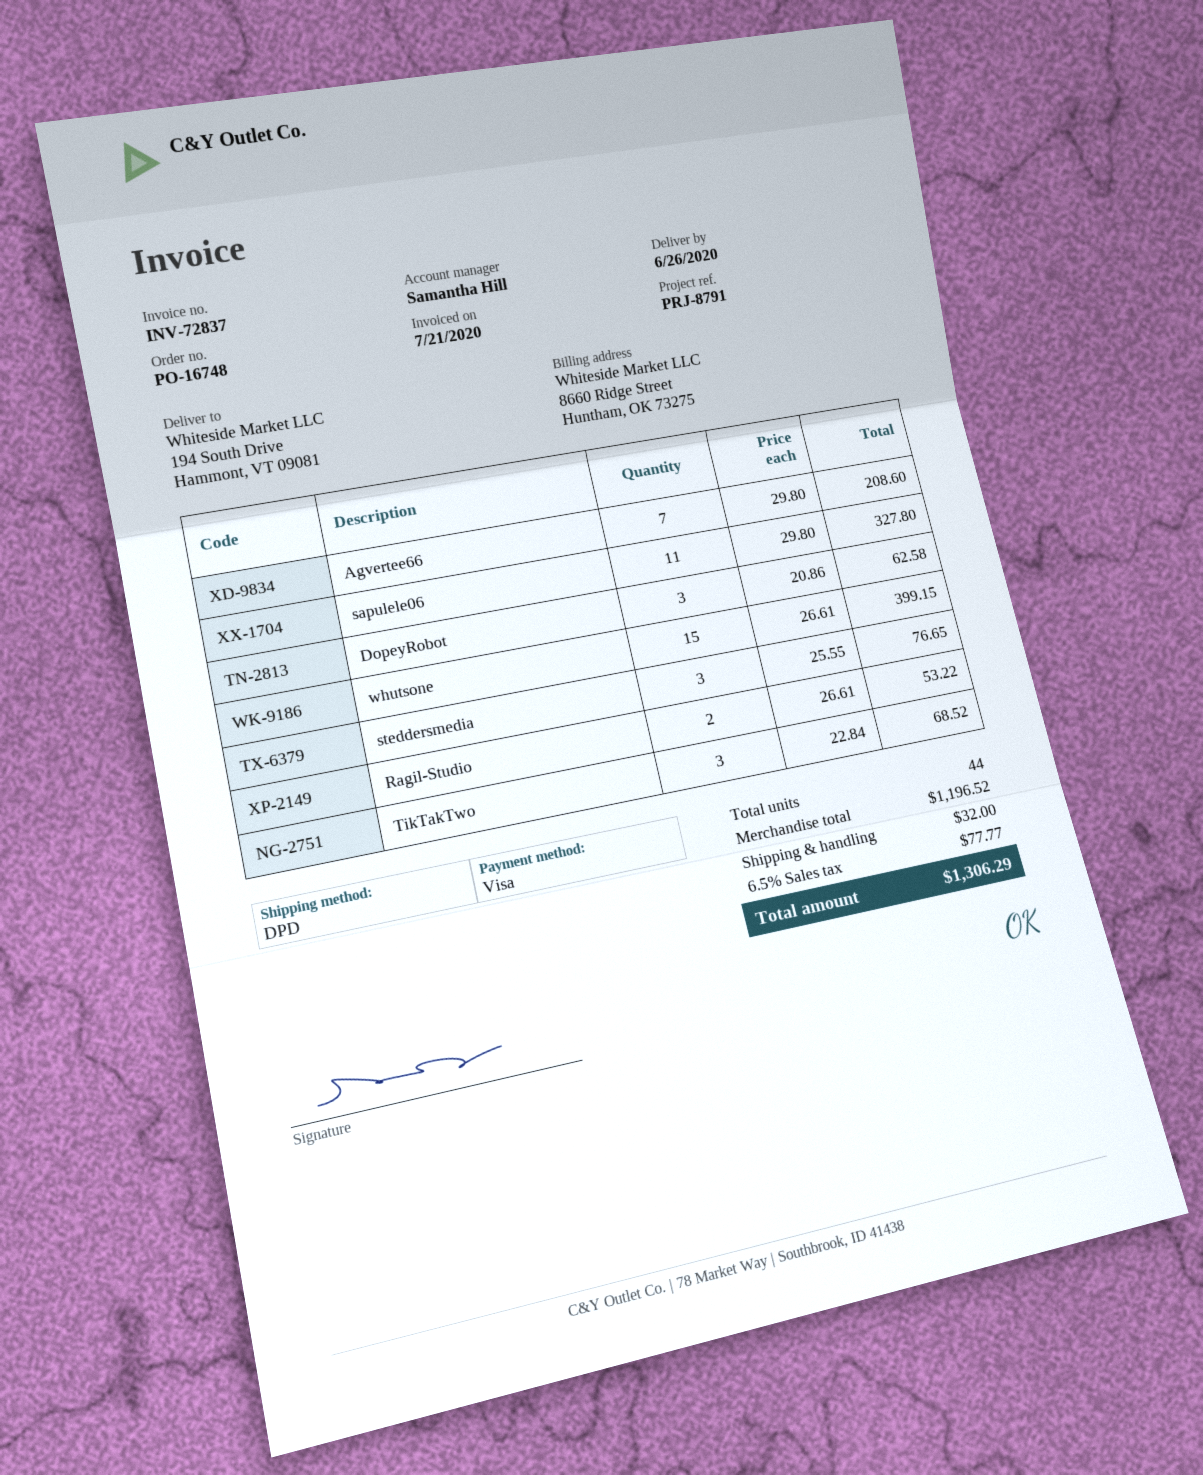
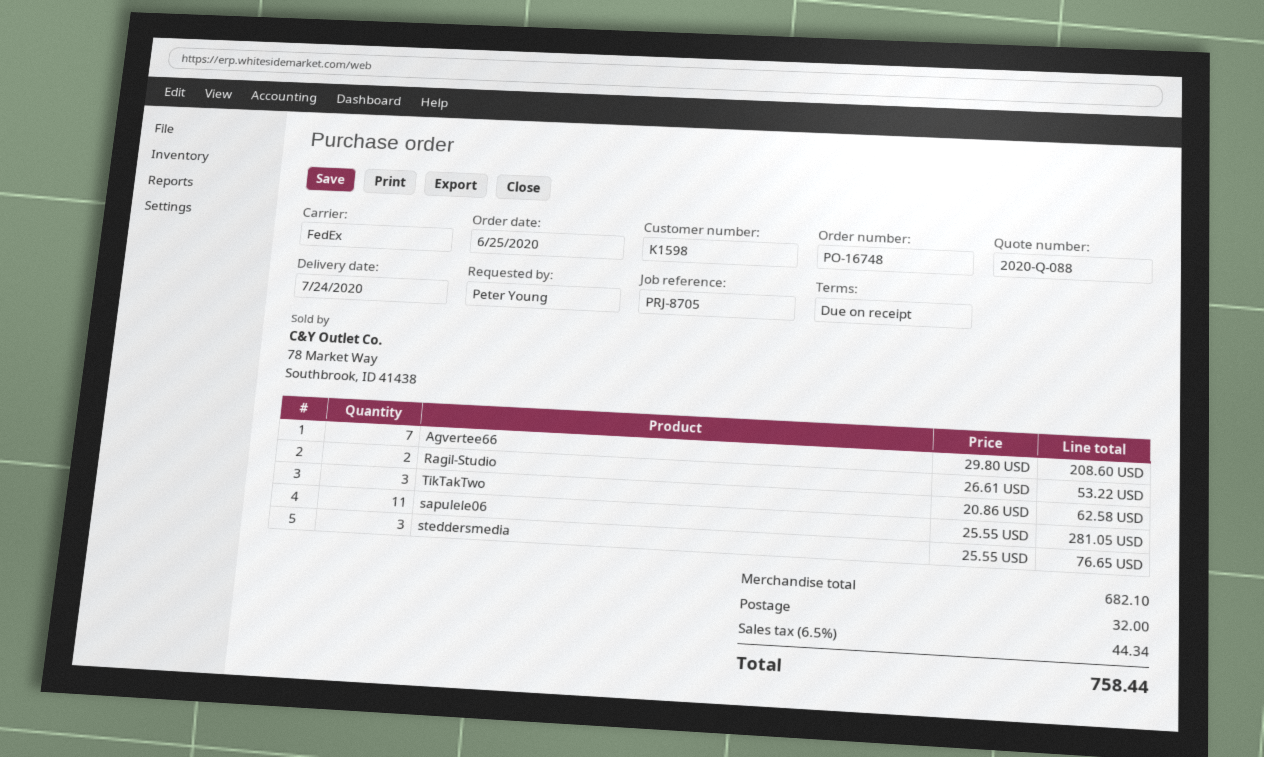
delivery date: 2020-06-26 -> 2020-07-24
reference: PRJ-8791 -> PRJ-8705
shipping method: DPD -> FedEx
sapulele06: 11 x 29.80 = 327.80 -> 11 x 25.55 = 281.05
DopeyRobot: 3 x 20.86 = 62.58 -> none
whutsone: 15 x 26.61 = 399.15 -> none
TikTakTwo: 3 x 22.84 = 68.52 -> 3 x 20.86 = 62.58
subtotal: 1196.52 -> 682.10
tax: 6.5% = 77.77 -> 6.5% = 44.34
total: 1306.29 -> 758.44

